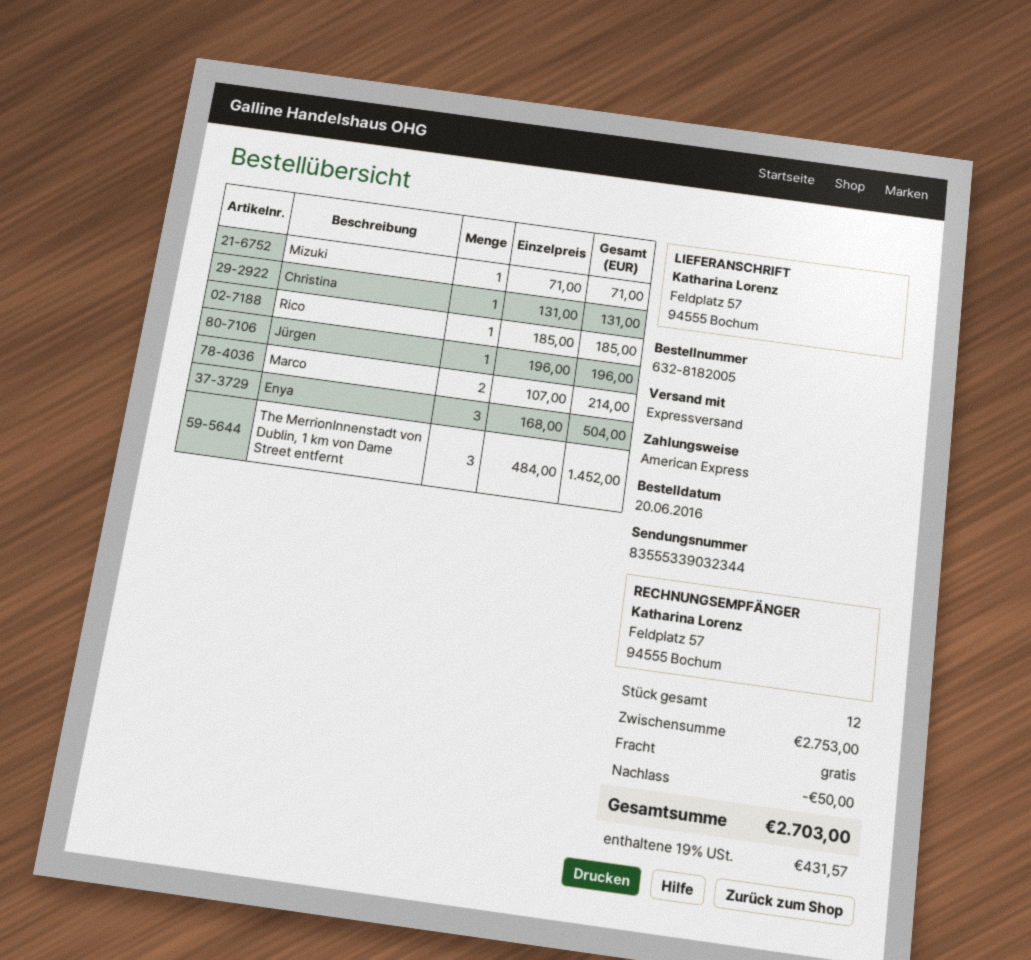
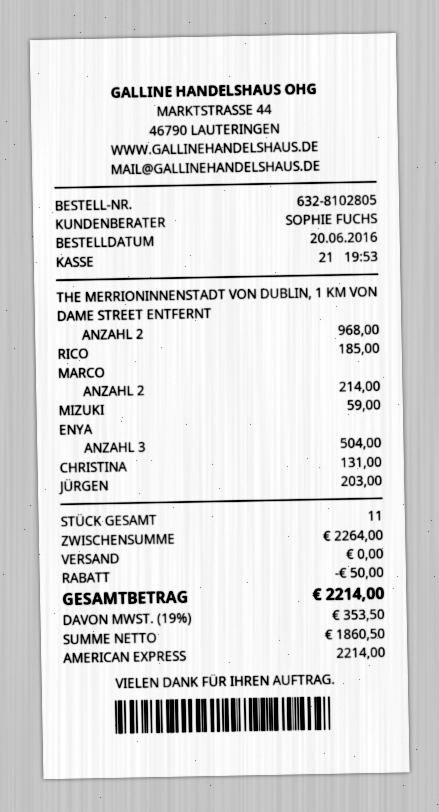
order number: 632-8182005 -> 632-8102805
Mizuki: 1 for 71.00 -> 1 for 59.00
Jürgen: 1 for 196.00 -> 1 for 203.00
The MerrionInnenstadt von Dublin, 1 km von Dame Street entfernt: 3 for 1452.00 -> 2 for 968.00
total quantity: 12 -> 11
subtotal: 2753.00 -> 2264.00
tax: 19% = 431.57 -> 19% = 353.50
total: 2703.00 -> 2214.00

